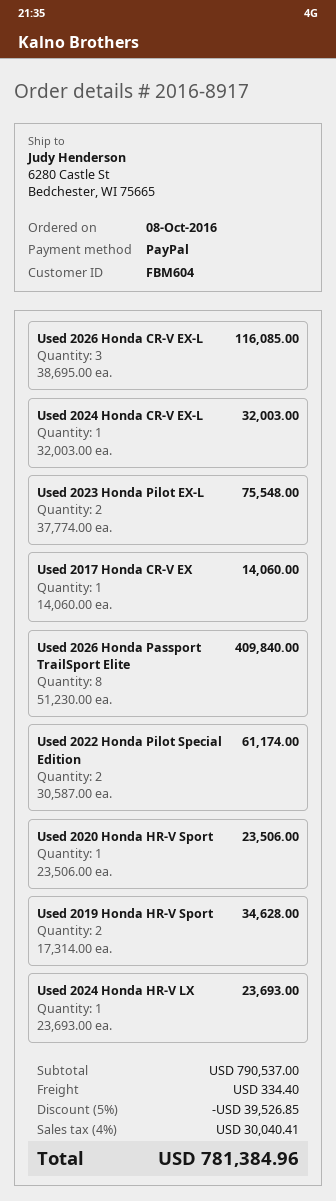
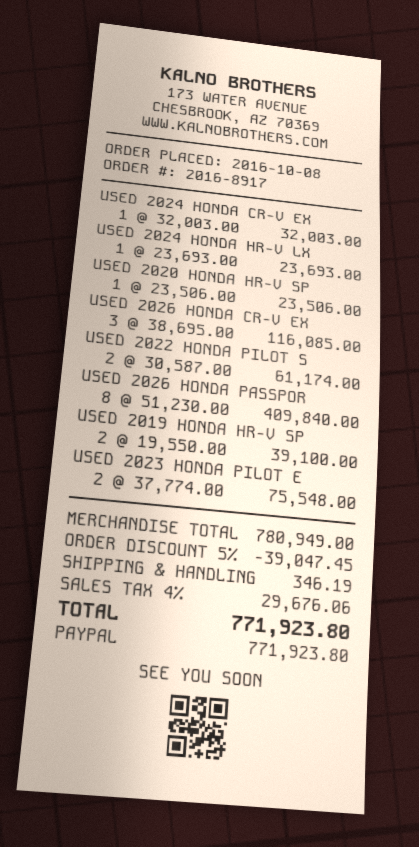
Used 2017 Honda CR-V EX: 1 x 14060.00 = 14060.00 -> none
Used 2019 Honda HR-V Sport: 2 x 17314.00 = 34628.00 -> 2 x 19550.00 = 39100.00
subtotal: 790537.00 -> 780949.00
discount: 5% = 39526.85 -> 5% = 39047.45
shipping: 334.40 -> 346.19
tax: 4% = 30040.41 -> 4% = 29676.06
total: 781384.96 -> 771923.80

